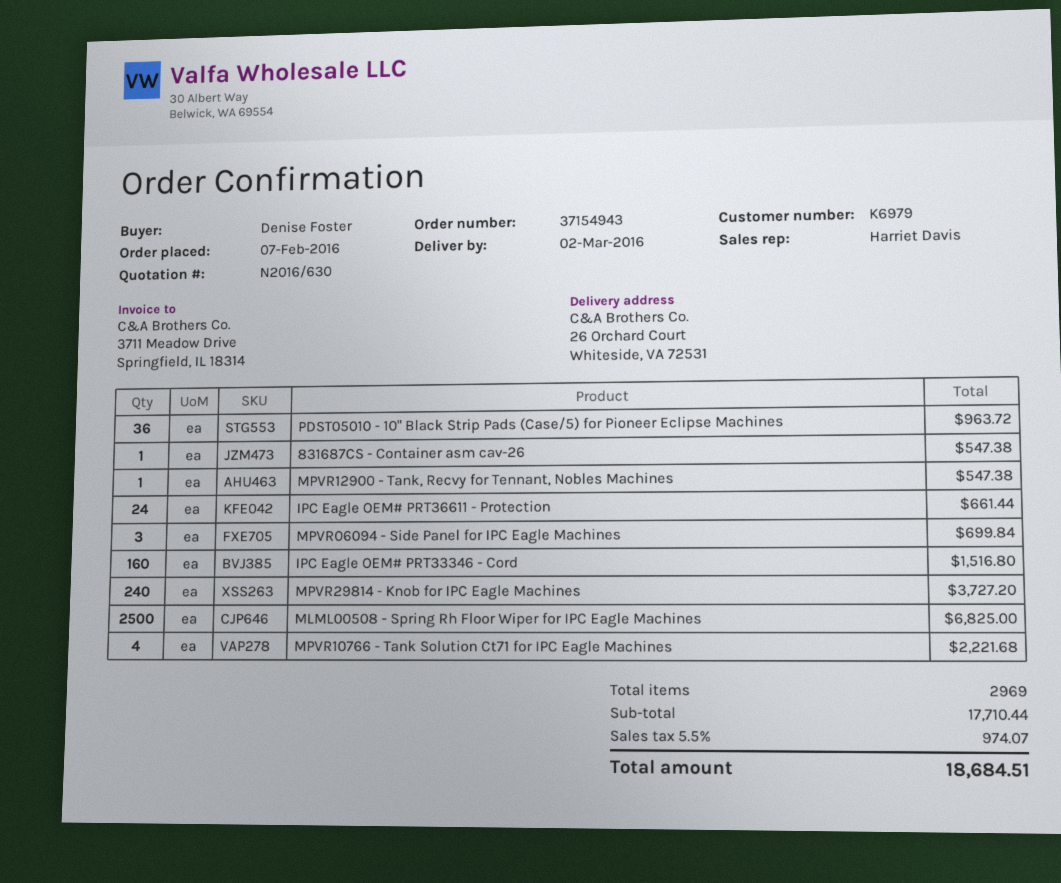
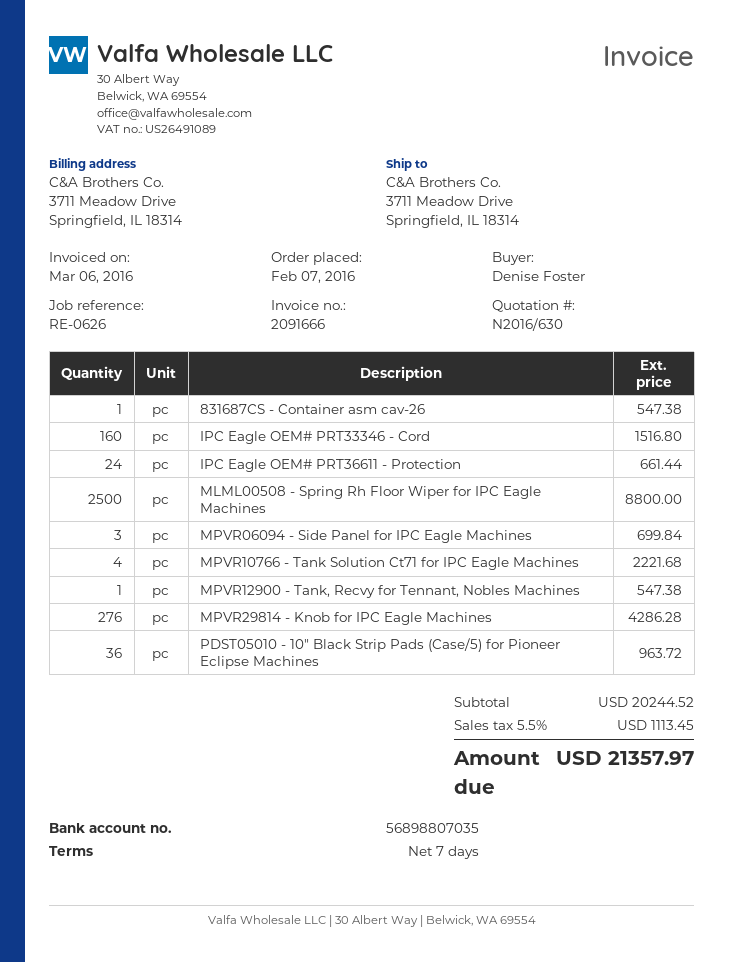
ship to: 26 Orchard Court, Whiteside, VA 72531 -> 3711 Meadow Drive, Springfield, IL 18314
MPVR29814 - Knob for IPC Eagle Machines: 240 for 3727.20 -> 276 for 4286.28
MLML00508 - Spring Rh Floor Wiper for IPC Eagle Machines: 2500 for 6825.00 -> 2500 for 8800.00
subtotal: 17710.44 -> 20244.52
tax: 5.5% = 974.07 -> 5.5% = 1113.45
total: 18684.51 -> 21357.97

